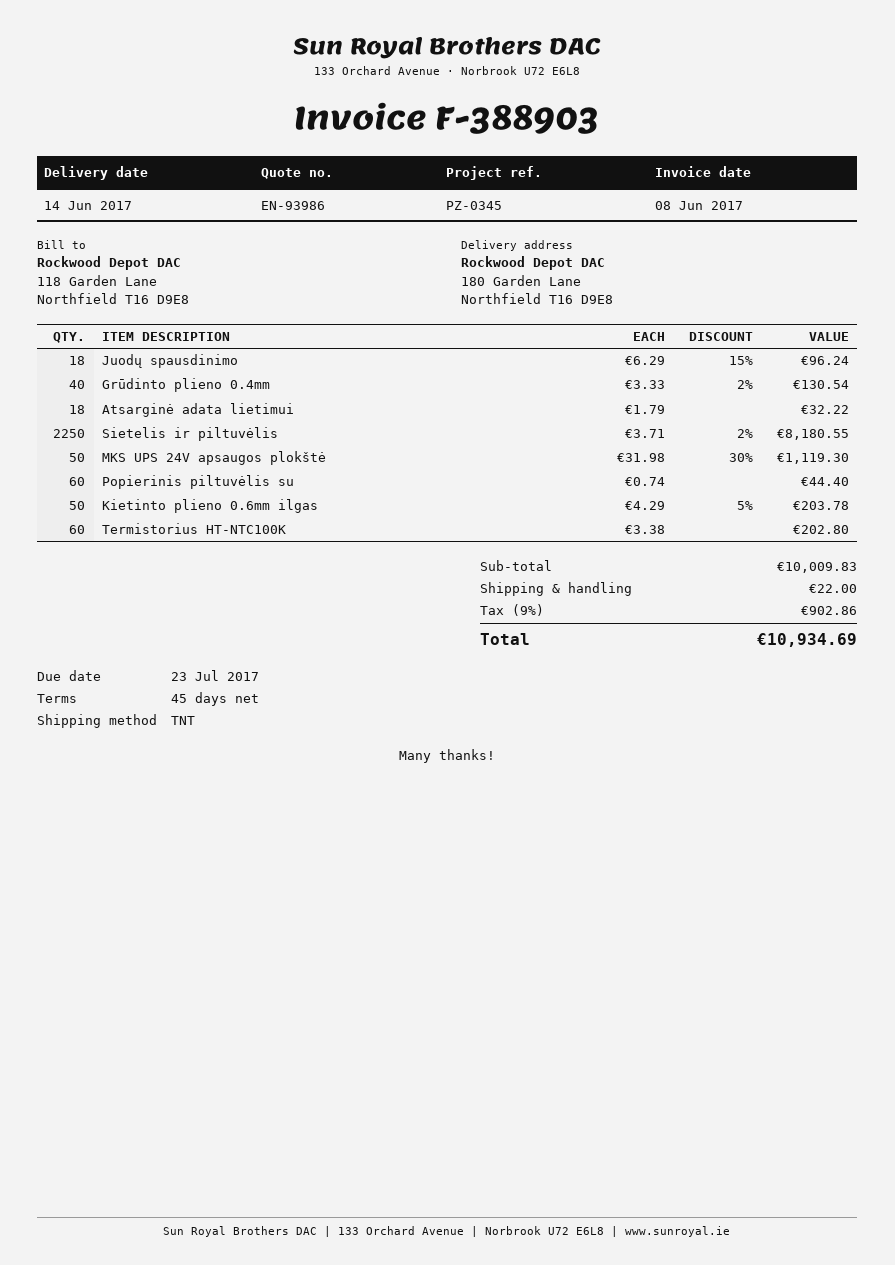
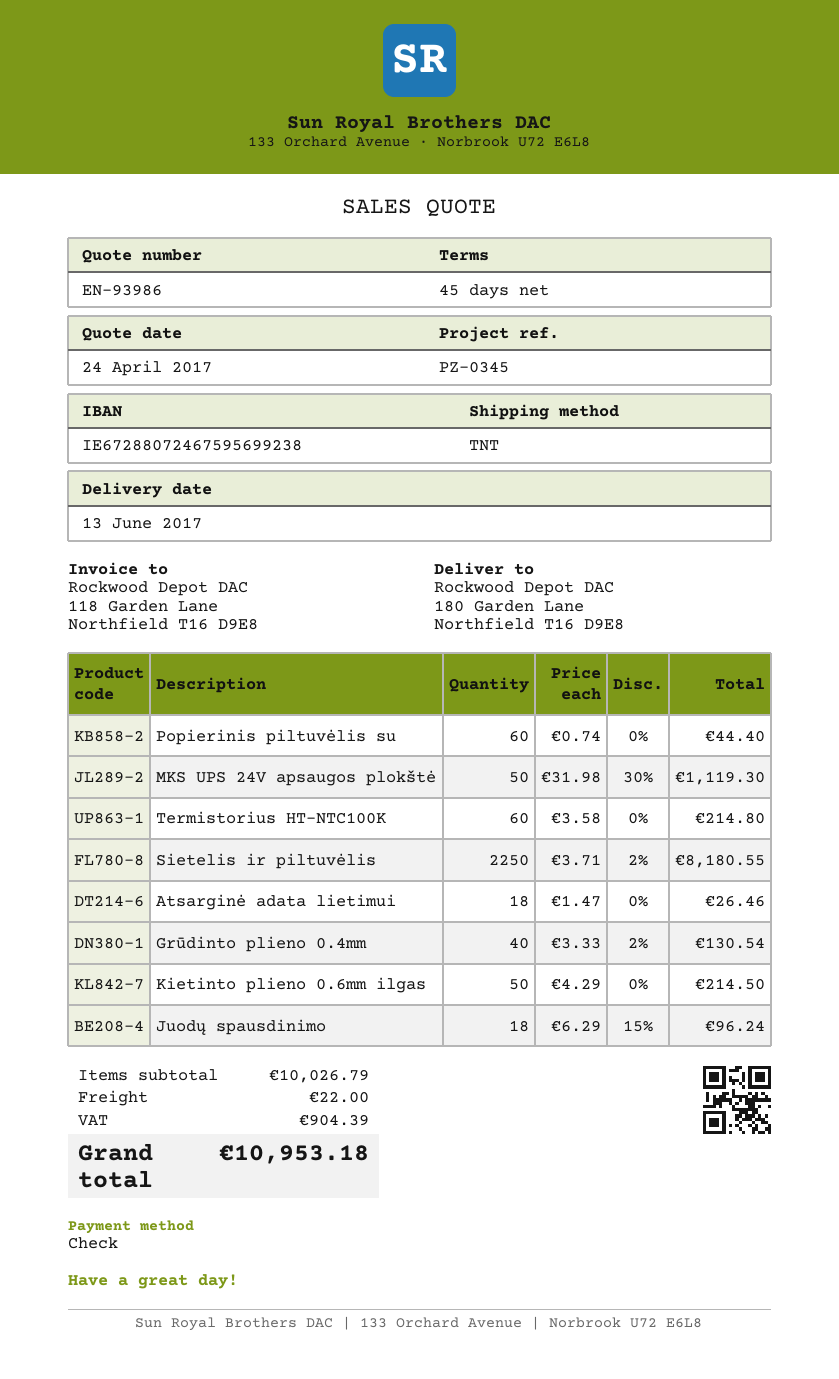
delivery date: 2017-06-14 -> 2017-06-13
Atsarginė adata lietimui: 18 x 1.79 = 32.22 -> 18 x 1.47 = 26.46
Kietinto plieno 0.6mm ilgas: 50 x 4.29 - 5% = 203.78 -> 50 x 4.29 = 214.50
Termistorius HT-NTC100K: 60 x 3.38 = 202.80 -> 60 x 3.58 = 214.80
subtotal: 10009.83 -> 10026.79
tax: 902.86 -> 904.39
total: 10934.69 -> 10953.18

